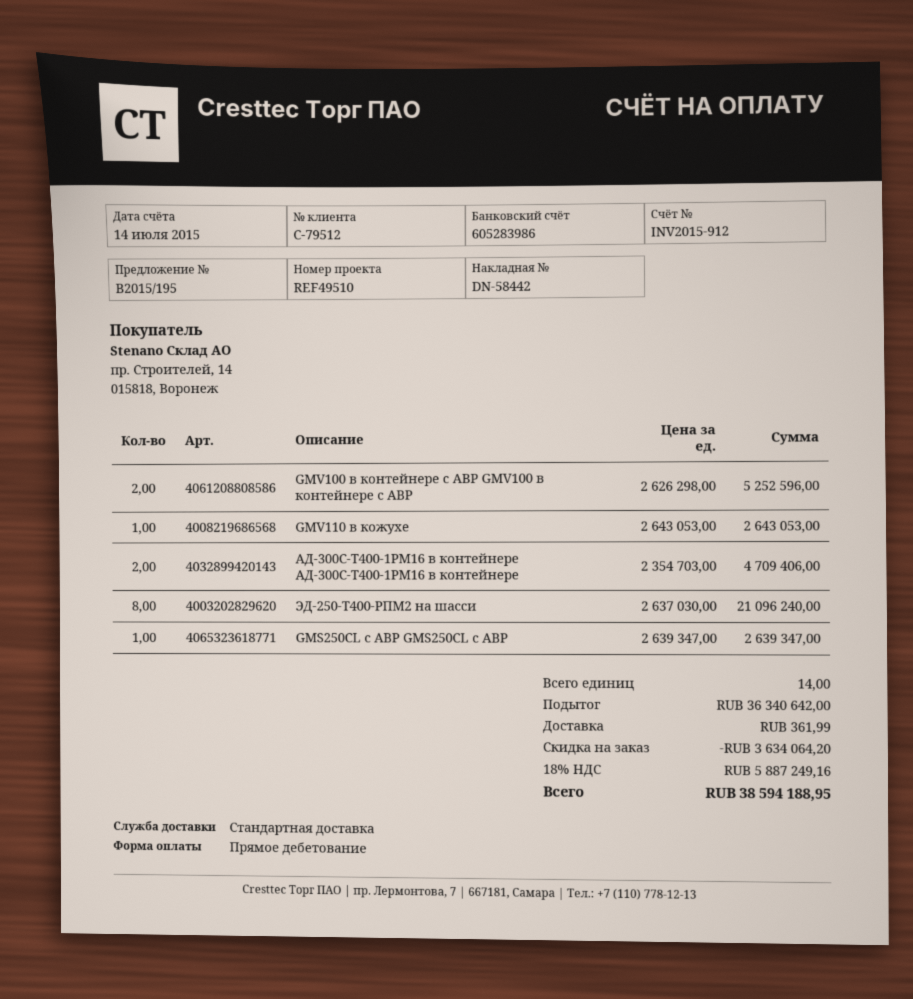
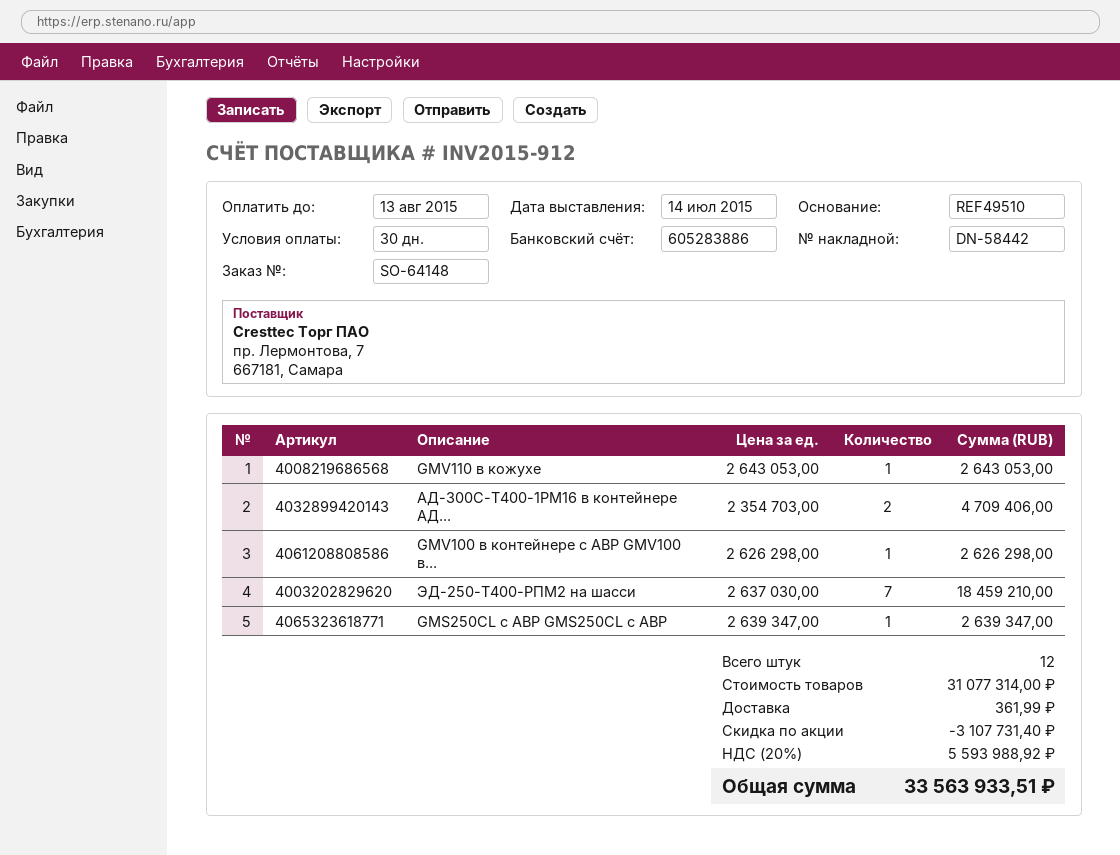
bank account: 605283986 -> 605283886
GMV100 в контейнере с АВР GMV100 в контейнере с АВР: 2 x 2626298.00 = 5252596.00 -> 1 x 2626298.00 = 2626298.00
ЭД-250-Т400-РПМ2 на шасси: 8 x 2637030.00 = 21096240.00 -> 7 x 2637030.00 = 18459210.00
total quantity: 14 -> 12
subtotal: 36340642.00 -> 31077314.00
discount: 3634064.20 -> 3107731.40
tax: 18% = 5887249.16 -> 20% = 5593988.92
total: 38594188.95 -> 33563933.51

